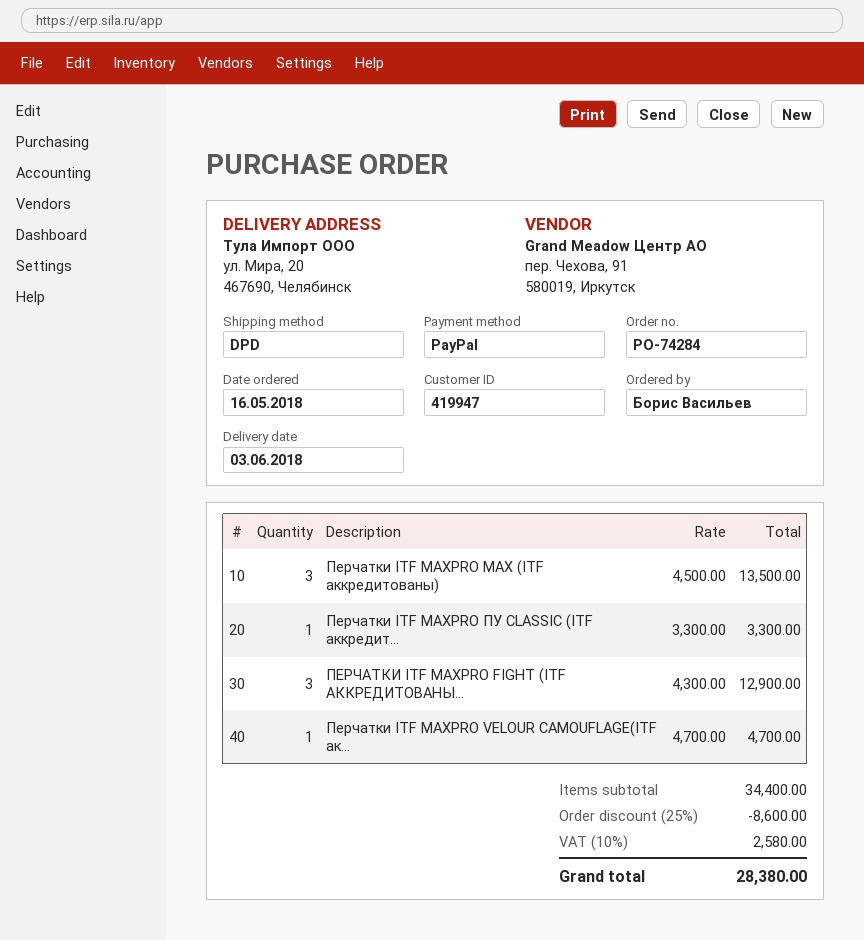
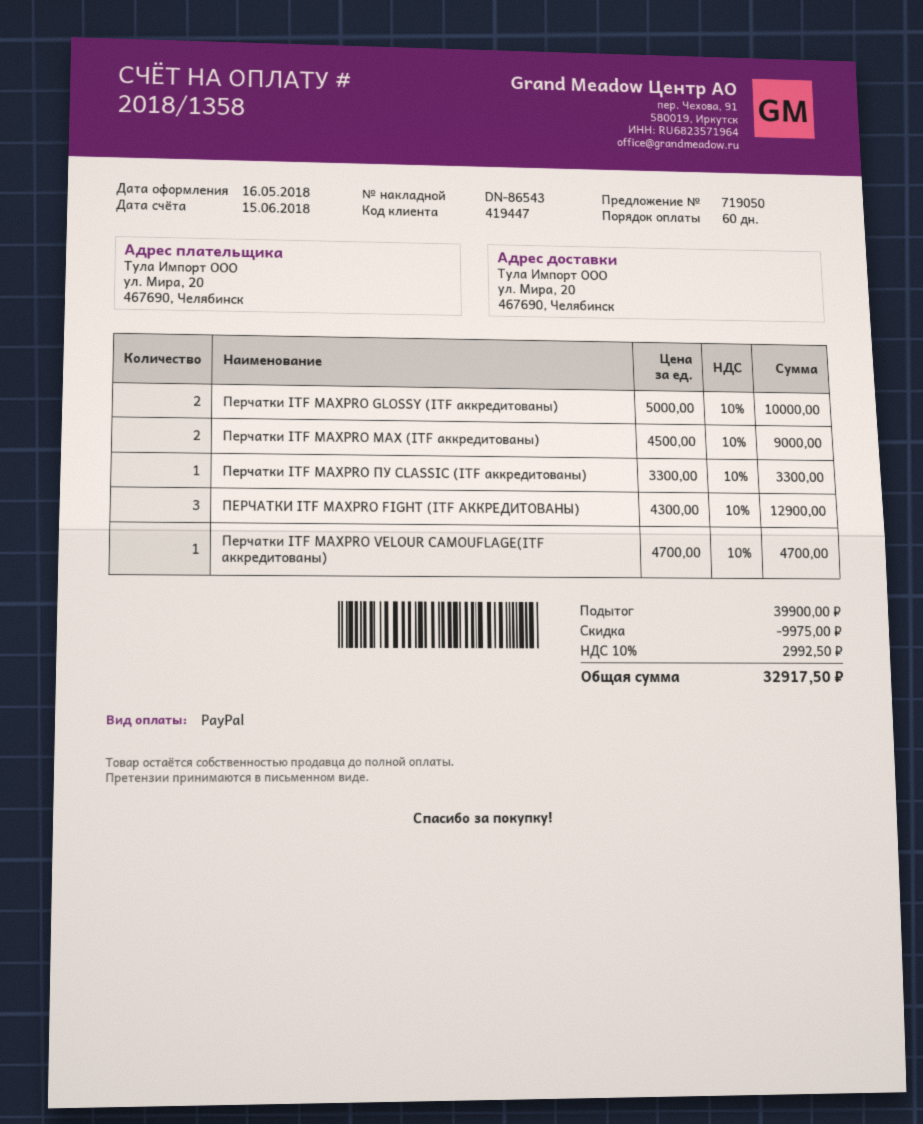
customer number: 419947 -> 419447
Перчатки ITF MAXPRO MAX (ITF аккредитованы): 3 x 4500.00 = 13500.00 -> 2 x 4500.00 = 9000.00
Перчатки ITF MAXPRO GLOSSY (ITF аккредитованы): none -> 2 x 5000.00 = 10000.00
subtotal: 34400.00 -> 39900.00
discount: 8600.00 -> 9975.00
tax: 10% = 2580.00 -> 10% = 2992.50
total: 28380.00 -> 32917.50

